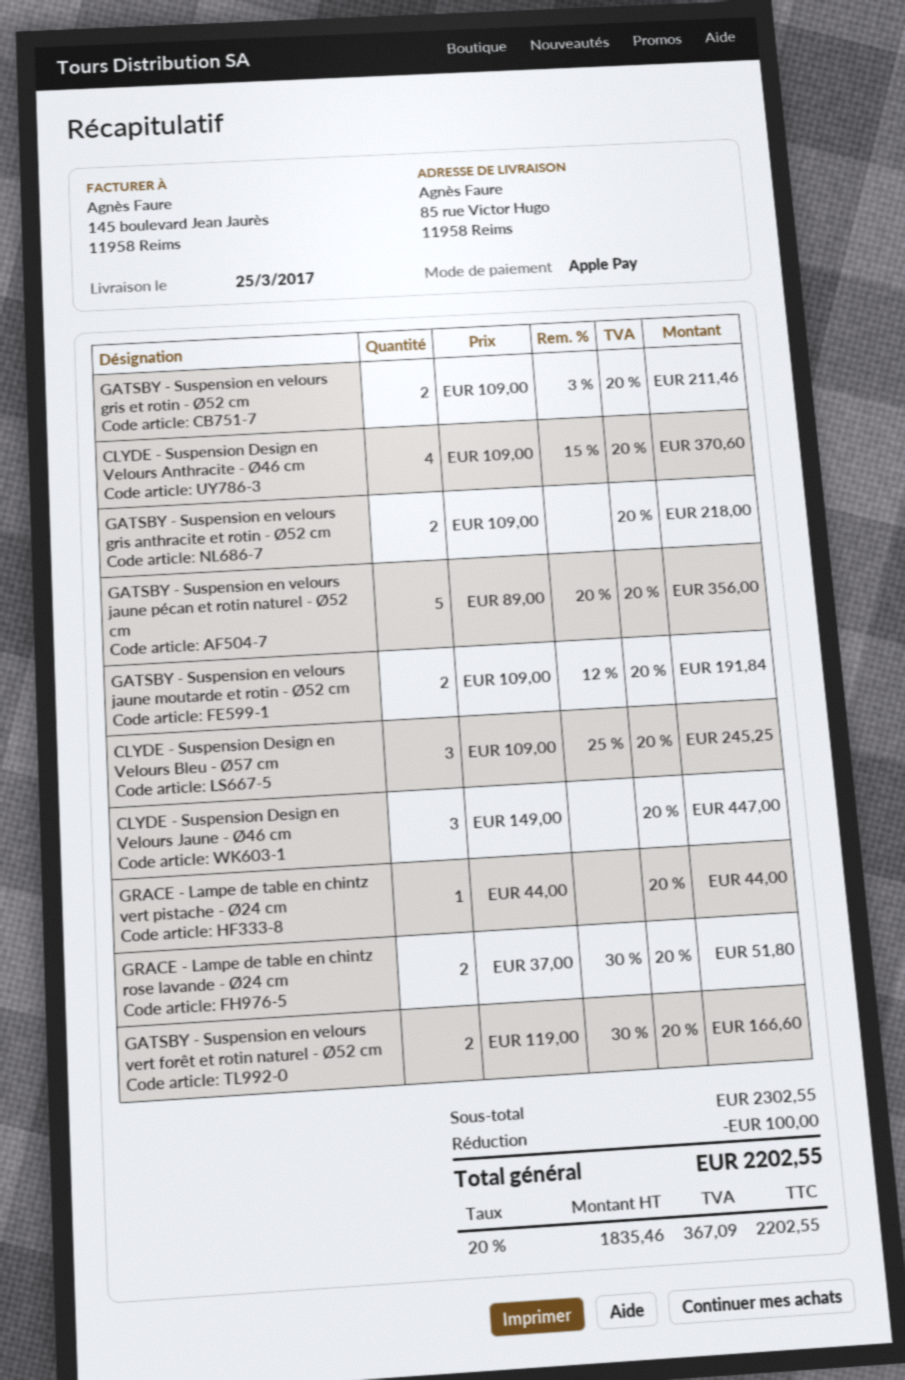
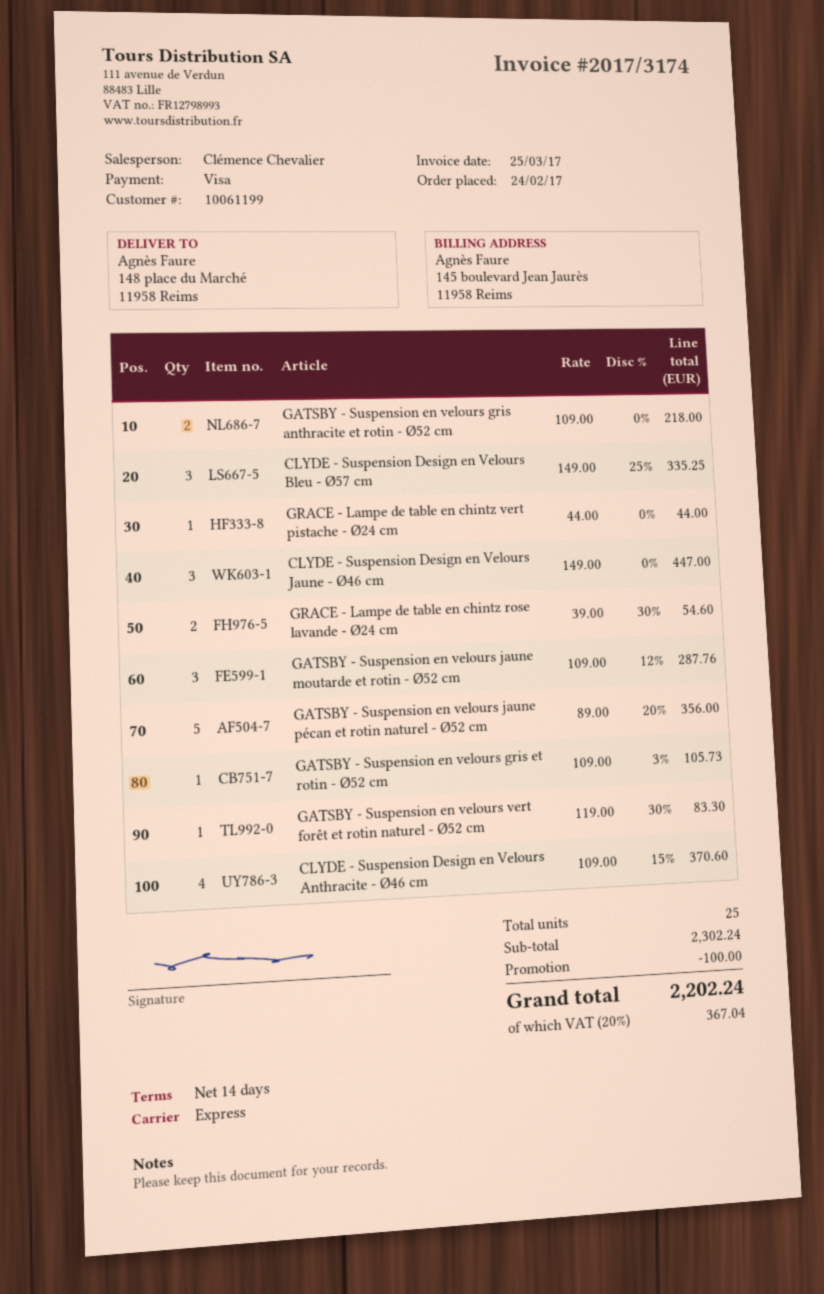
payment method: Apple Pay -> Visa
ship to: 85 rue Victor Hugo, 11958 Reims -> 148 place du Marché, 11958 Reims
GATSBY - Suspension en velours gris et rotin - Ø52 cm: 2 x 109.00 - 3% = 211.46 -> 1 x 109.00 - 3% = 105.73
GATSBY - Suspension en velours jaune moutarde et rotin - Ø52 cm: 2 x 109.00 - 12% = 191.84 -> 3 x 109.00 - 12% = 287.76
CLYDE - Suspension Design en Velours Bleu - Ø57 cm: 3 x 109.00 - 25% = 245.25 -> 3 x 149.00 - 25% = 335.25
GRACE - Lampe de table en chintz rose lavande - Ø24 cm: 2 x 37.00 - 30% = 51.80 -> 2 x 39.00 - 30% = 54.60
GATSBY - Suspension en velours vert forêt et rotin naturel - Ø52 cm: 2 x 119.00 - 30% = 166.60 -> 1 x 119.00 - 30% = 83.30
subtotal: 2302.55 -> 2302.24
tax: 20% = 367.09 -> 20% = 367.04
total: 2202.55 -> 2202.24

